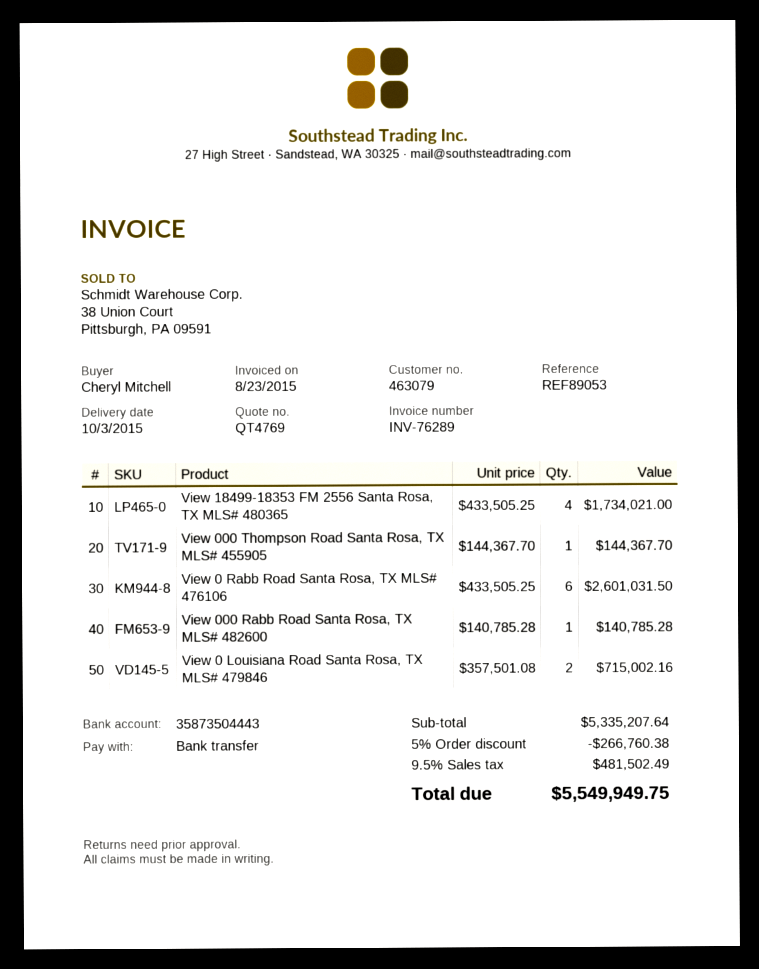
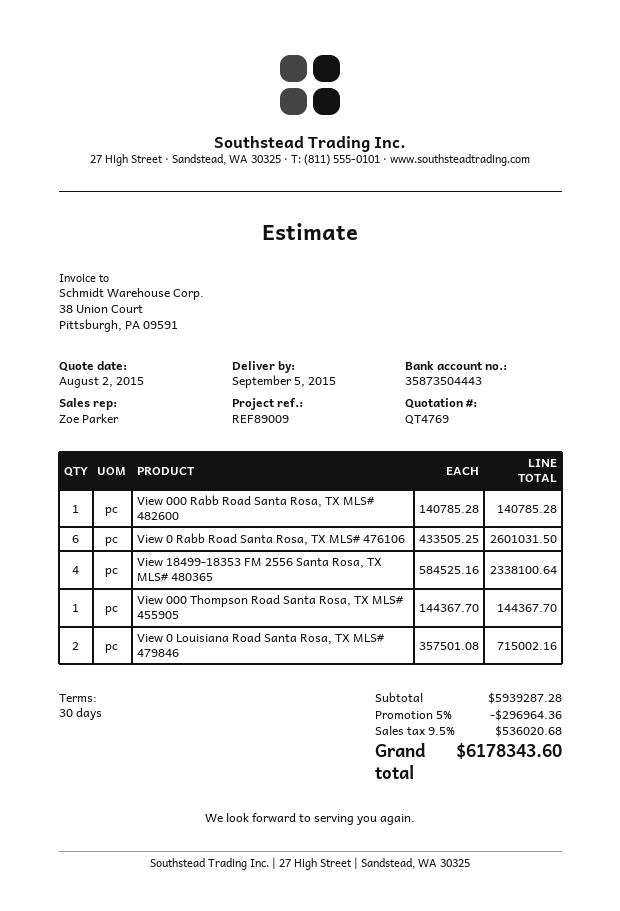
delivery date: 2015-10-03 -> 2015-09-05
reference: REF89053 -> REF89009
View 18499-18353 FM 2556 Santa Rosa, TX MLS# 480365: 4 x 433505.25 = 1734021.00 -> 4 x 584525.16 = 2338100.64
subtotal: 5335207.64 -> 5939287.28
discount: 5% = 266760.38 -> 5% = 296964.36
tax: 9.5% = 481502.49 -> 9.5% = 536020.68
total: 5549949.75 -> 6178343.60

